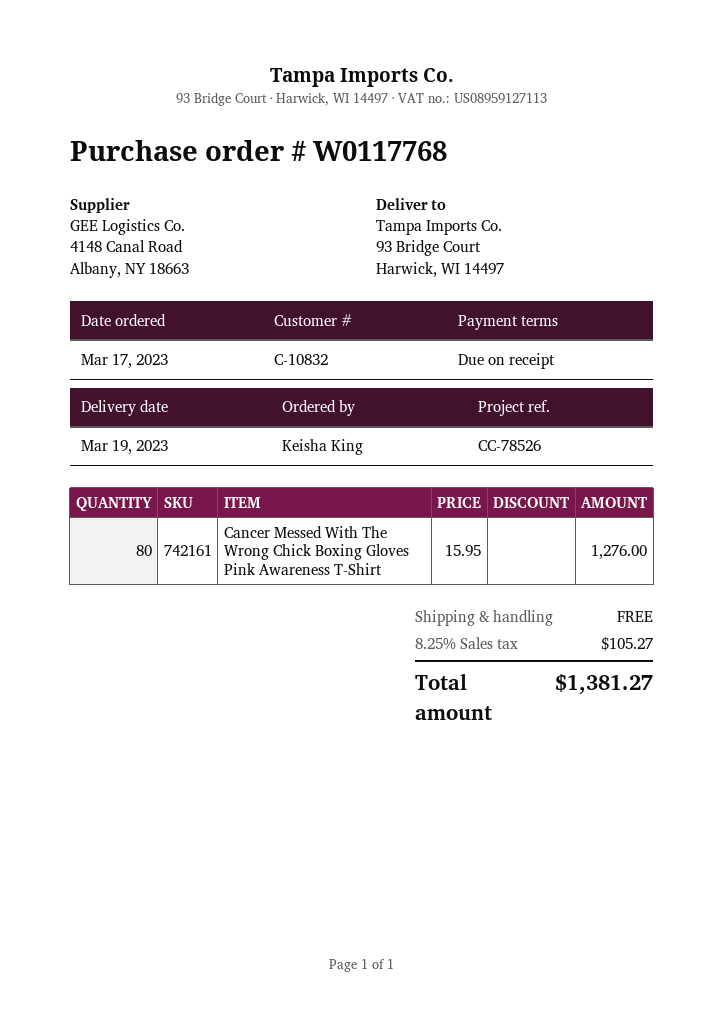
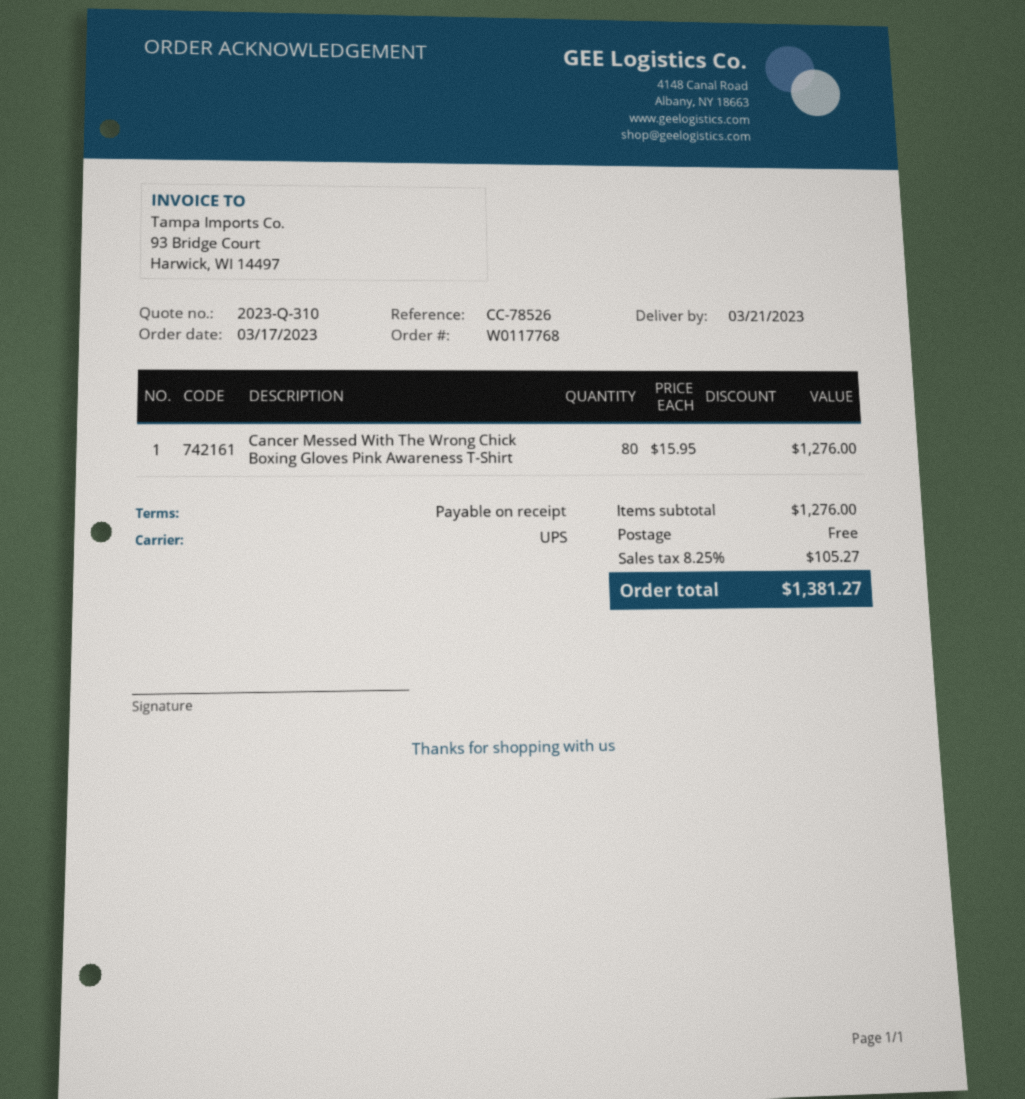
delivery date: 2023-03-19 -> 2023-03-21

